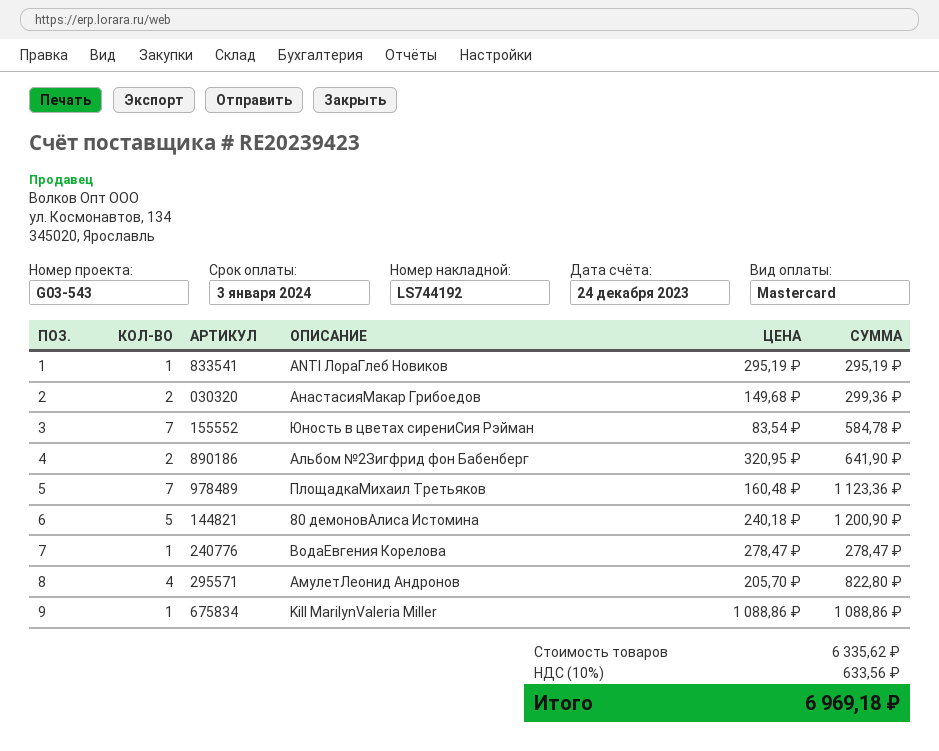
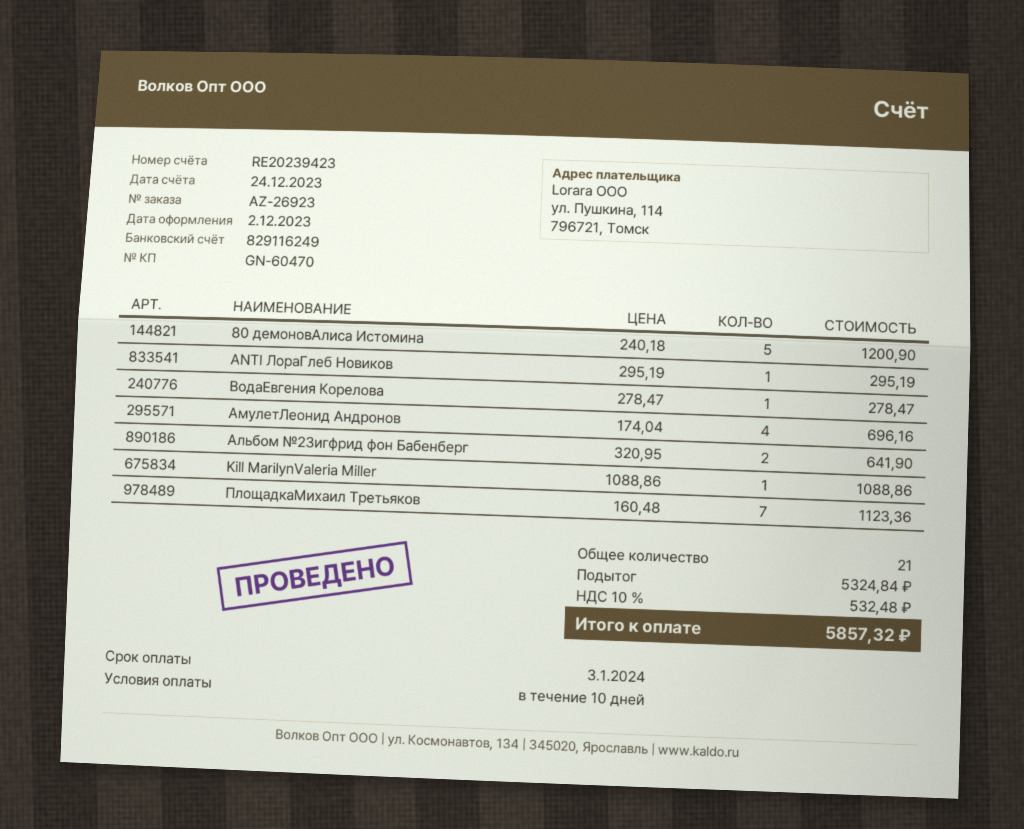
АнастасияМакар Грибоедов: 2 x 149.68 = 299.36 -> none
Юность в цветах сирениСия Рэйман: 7 x 83.54 = 584.78 -> none
АмулетЛеонид Андронов: 4 x 205.70 = 822.80 -> 4 x 174.04 = 696.16
subtotal: 6335.62 -> 5324.84
tax: 10% = 633.56 -> 10% = 532.48
total: 6969.18 -> 5857.32

